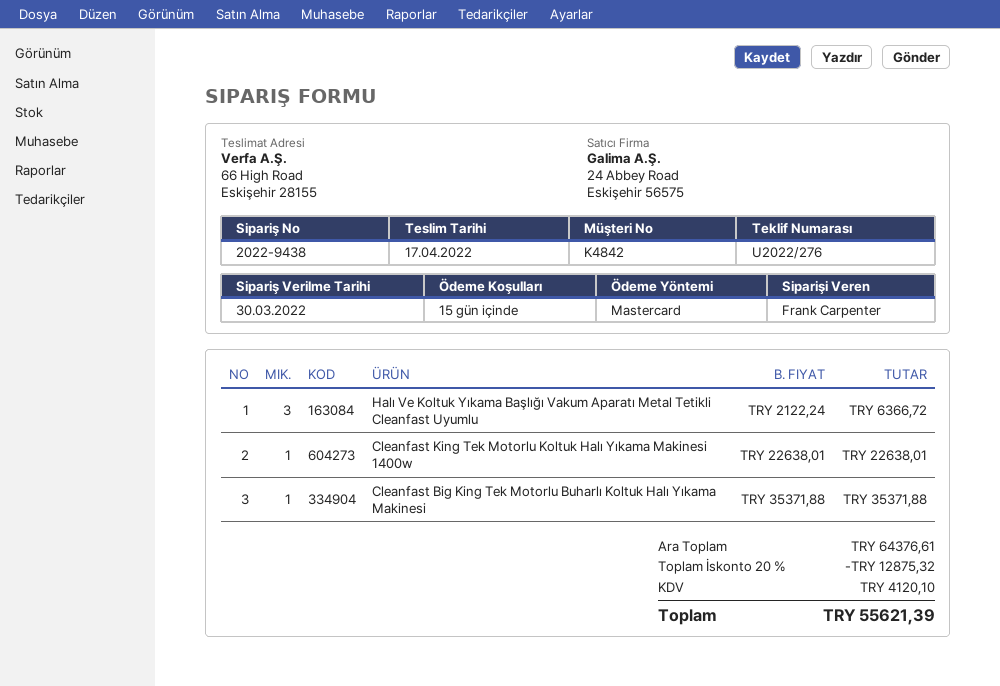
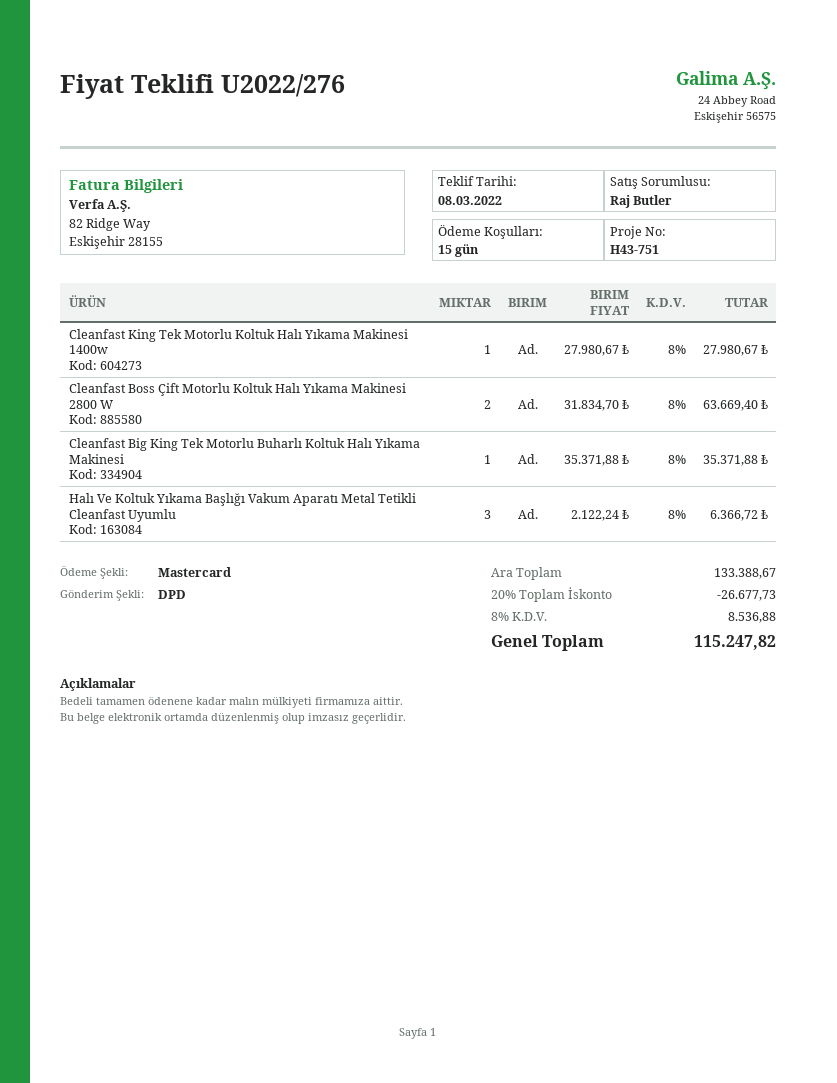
Cleanfast King Tek Motorlu Koltuk Halı Yıkama Makinesi 1400w: 1 x 22638.01 = 22638.01 -> 1 x 27980.67 = 27980.67
Cleanfast Boss Çift Motorlu Koltuk Halı Yıkama Makinesi 2800 W: none -> 2 x 31834.70 = 63669.40
subtotal: 64376.61 -> 133388.67
discount: 20% = 12875.32 -> 20% = 26677.73
tax: 4120.10 -> 8536.88
total: 55621.39 -> 115247.82

